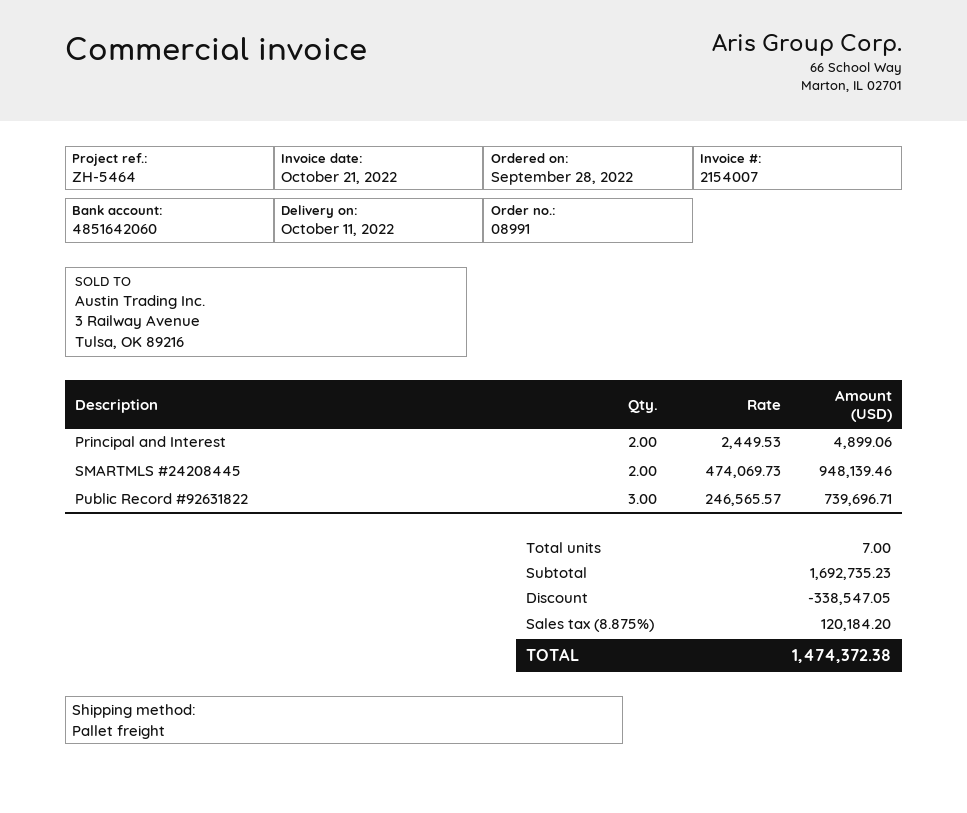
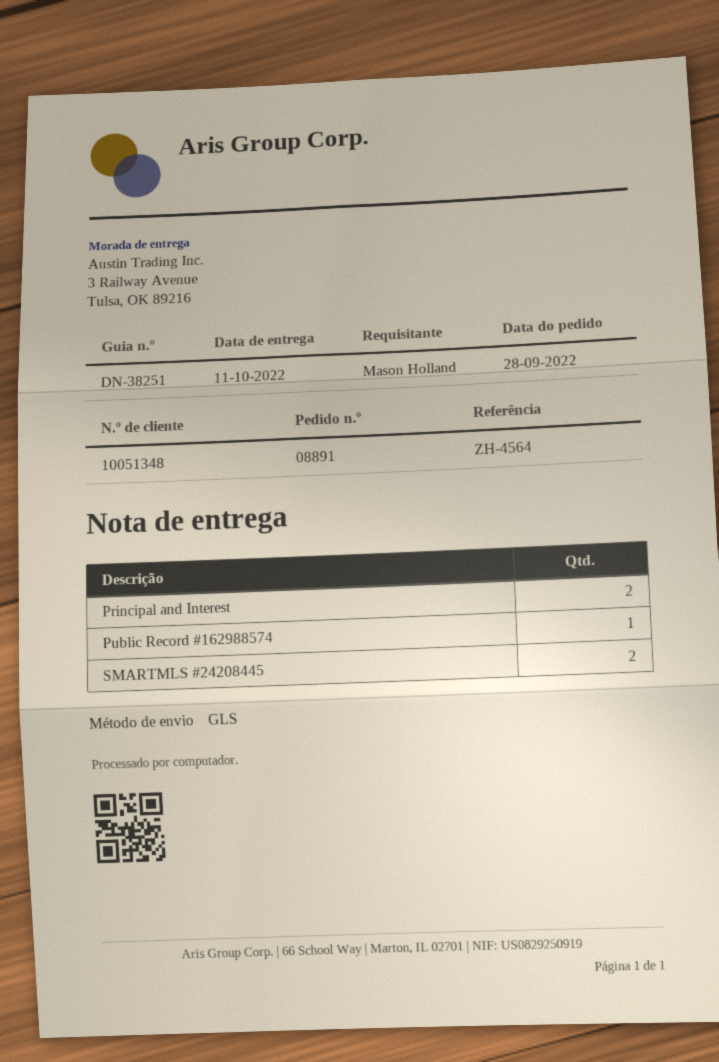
order number: 08991 -> 08891
reference: ZH-5464 -> ZH-4564
shipping method: pallet freight -> GLS
Public Record #92631822: 3 -> none
Public Record #162988574: none -> 1

